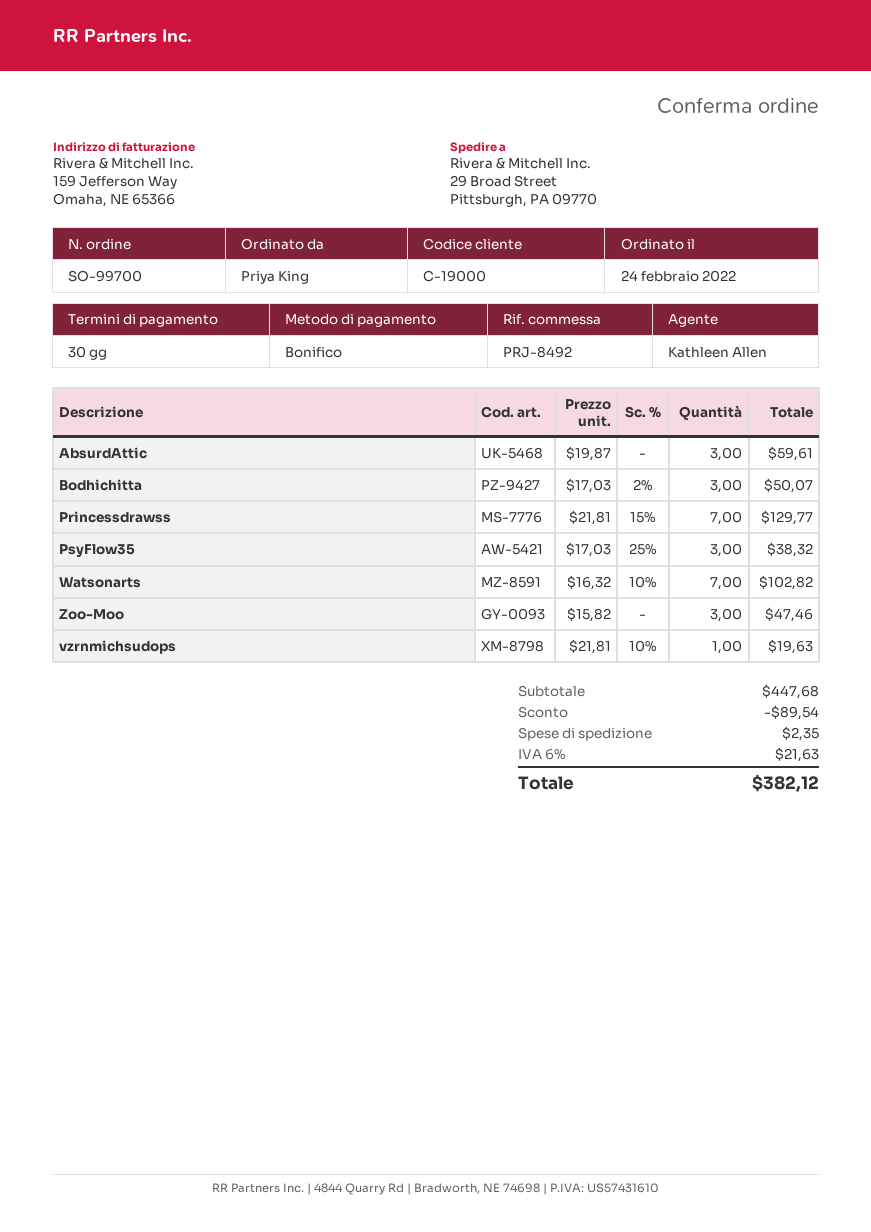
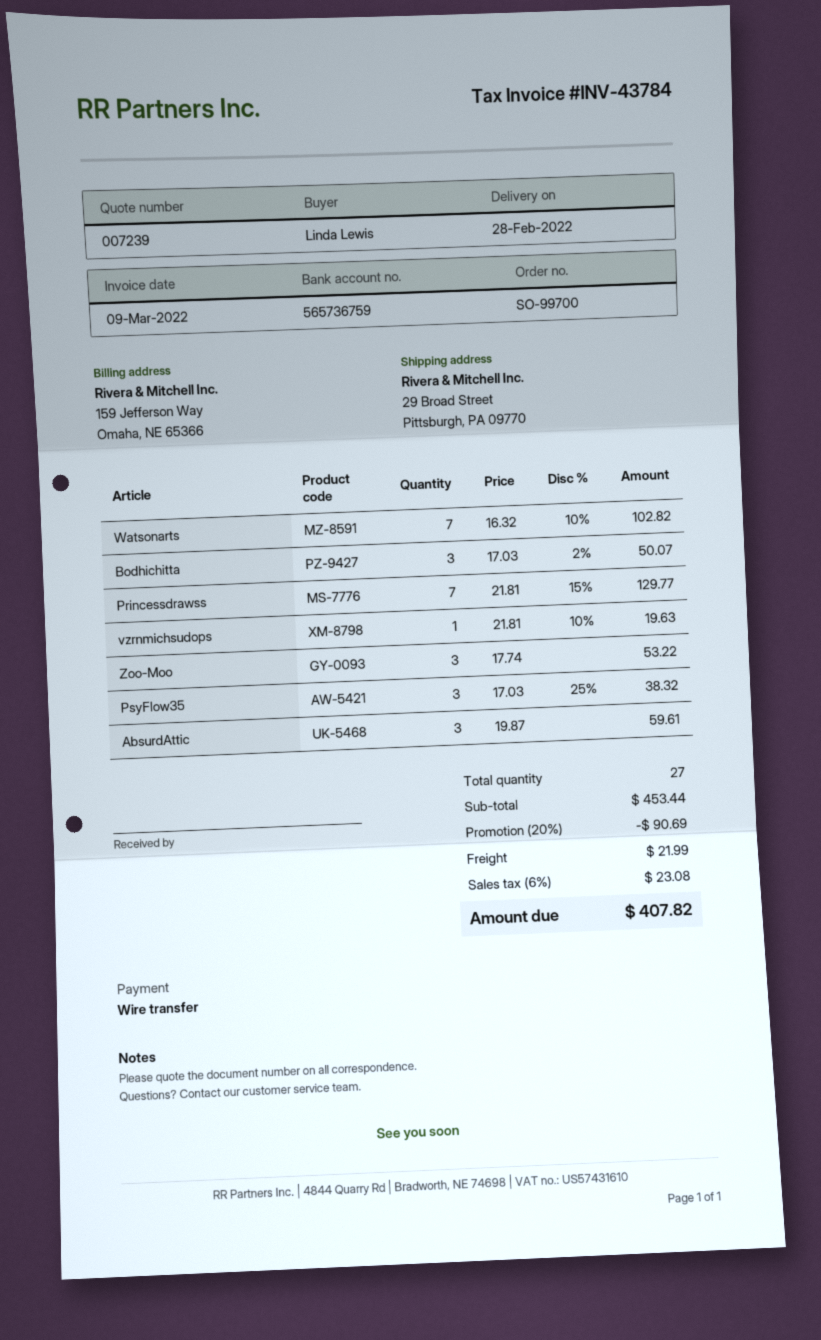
ordered by: Priya King -> Linda Lewis
Zoo-Moo: 3 x 15.82 = 47.46 -> 3 x 17.74 = 53.22
subtotal: 447.68 -> 453.44
discount: 89.54 -> 90.69
shipping: 2.35 -> 21.99
tax: 6% = 21.63 -> 6% = 23.08
total: 382.12 -> 407.82

